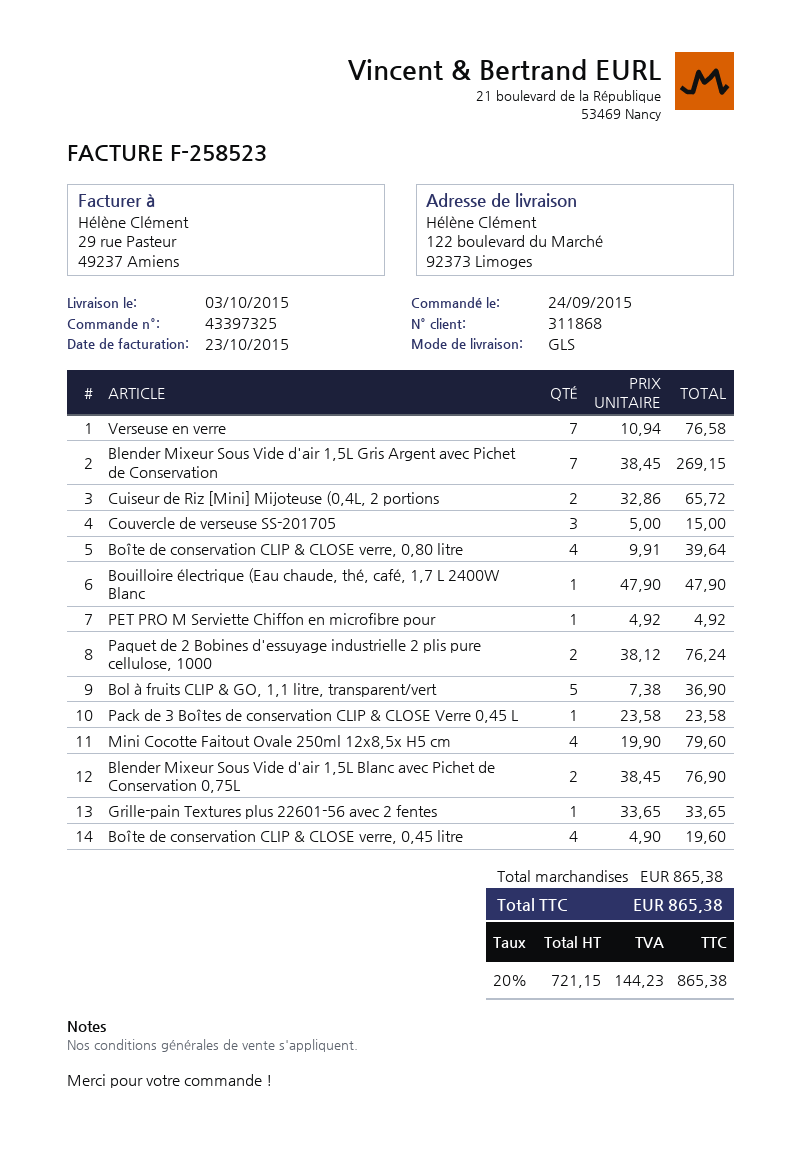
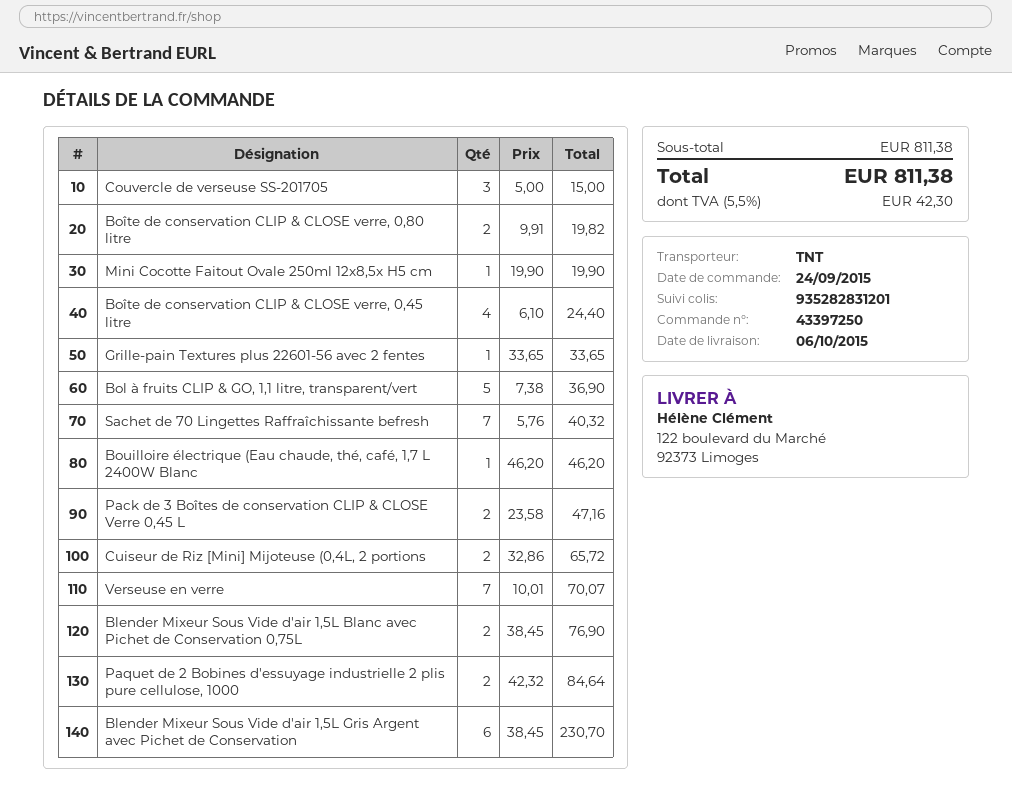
order number: 43397325 -> 43397250
delivery date: 2015-10-03 -> 2015-10-06
shipping method: GLS -> TNT
Verseuse en verre: 7 x 10.94 = 76.58 -> 7 x 10.01 = 70.07
Blender Mixeur Sous Vide d'air 1,5L Gris Argent avec Pichet de Conservation: 7 x 38.45 = 269.15 -> 6 x 38.45 = 230.70
Boîte de conservation CLIP & CLOSE verre, 0,80 litre: 4 x 9.91 = 39.64 -> 2 x 9.91 = 19.82
Bouilloire électrique (Eau chaude, thé, café, 1,7 L 2400W Blanc: 1 x 47.90 = 47.90 -> 1 x 46.20 = 46.20
PET PRO M Serviette Chiffon en microfibre pour: 1 x 4.92 = 4.92 -> none
Paquet de 2 Bobines d'essuyage industrielle 2 plis pure cellulose, 1000: 2 x 38.12 = 76.24 -> 2 x 42.32 = 84.64
Pack de 3 Boîtes de conservation CLIP & CLOSE Verre 0,45 L: 1 x 23.58 = 23.58 -> 2 x 23.58 = 47.16
Mini Cocotte Faitout Ovale 250ml 12x8,5x H5 cm: 4 x 19.90 = 79.60 -> 1 x 19.90 = 19.90
Boîte de conservation CLIP & CLOSE verre, 0,45 litre: 4 x 4.90 = 19.60 -> 4 x 6.10 = 24.40
Sachet de 70 Lingettes Raffraîchissante befresh: none -> 7 x 5.76 = 40.32
subtotal: 865.38 -> 811.38
tax: 20% = 144.23 -> 5.5% = 42.30
total: 865.38 -> 811.38

